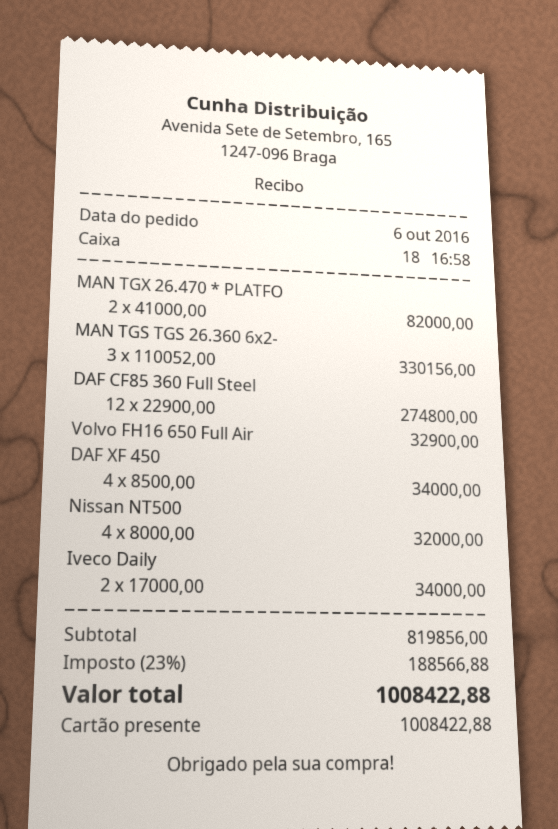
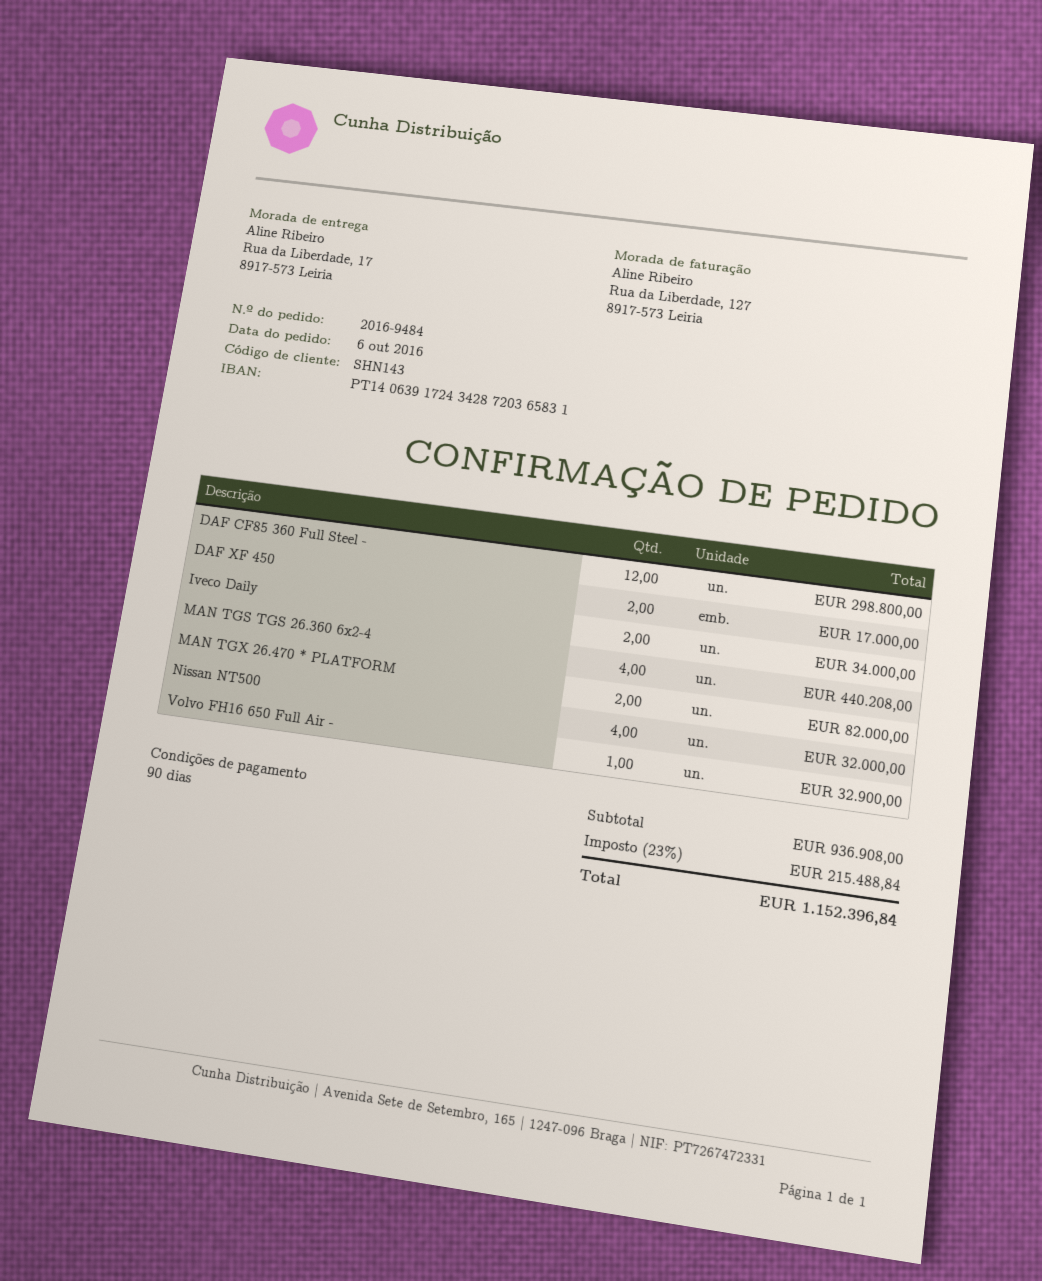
MAN TGS TGS 26.360 6x2-: 3 for 330156.00 -> 4 for 440208.00
DAF CF85 360 Full Steel: 12 for 274800.00 -> 12 for 298800.00
DAF XF 450: 4 for 34000.00 -> 2 for 17000.00
subtotal: 819856.00 -> 936908.00
tax: 23% = 188566.88 -> 23% = 215488.84
total: 1008422.88 -> 1152396.84

